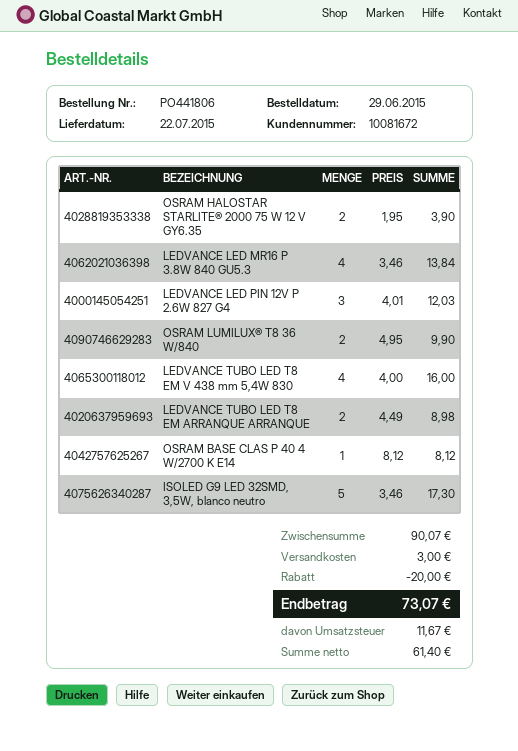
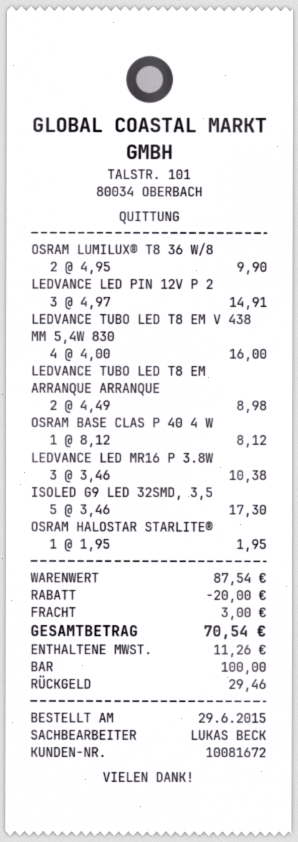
OSRAM HALOSTAR STARLITE® 2000 75 W 12 V GY6.35: 2 x 1.95 = 3.90 -> 1 x 1.95 = 1.95
LEDVANCE LED MR16 P 3.8W 840 GU5.3: 4 x 3.46 = 13.84 -> 3 x 3.46 = 10.38
LEDVANCE LED PIN 12V P 2.6W 827 G4: 3 x 4.01 = 12.03 -> 3 x 4.97 = 14.91
subtotal: 90.07 -> 87.54
tax: 11.67 -> 11.26
total: 73.07 -> 70.54

